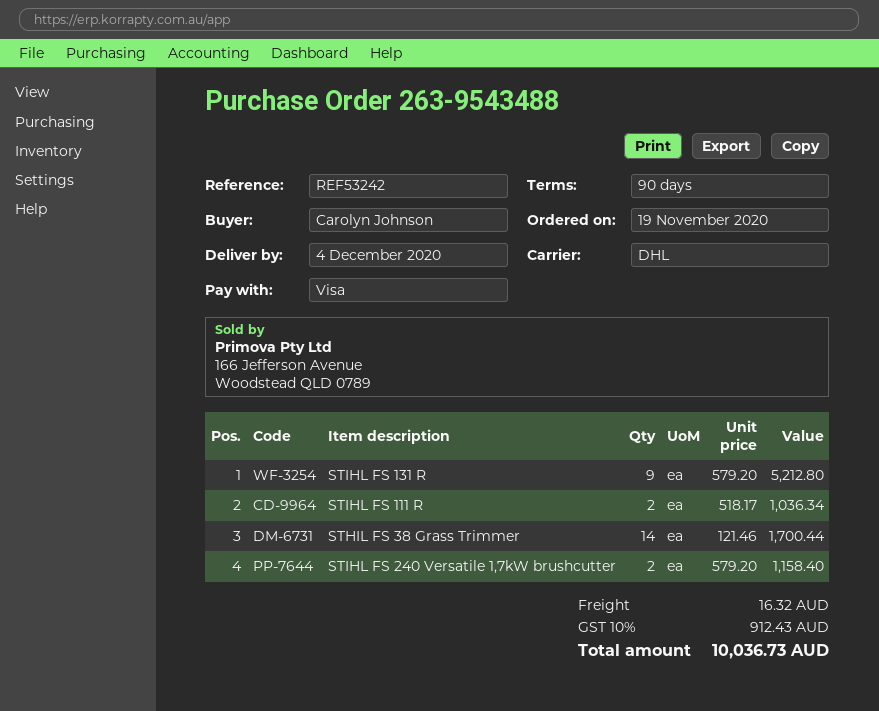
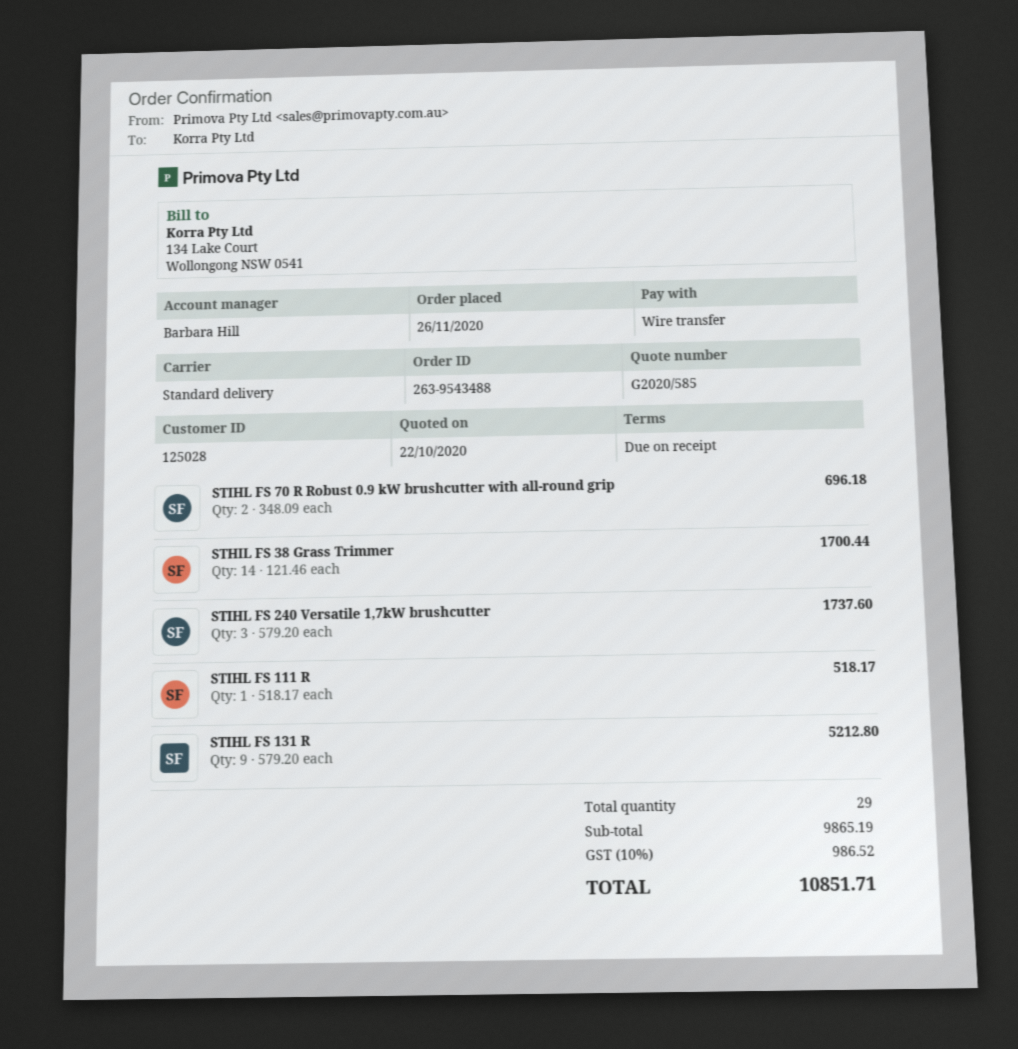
order date: 2020-11-19 -> 2020-11-26
payment terms: 90 days -> on receipt
payment method: Visa -> bank transfer
shipping method: DHL -> standard
STIHL FS 111 R: 2 x 518.17 = 1036.34 -> 1 x 518.17 = 518.17
STIHL FS 240 Versatile 1,7kW brushcutter: 2 x 579.20 = 1158.40 -> 3 x 579.20 = 1737.60
STIHL FS 70 R Robust 0.9 kW brushcutter with all-round grip: none -> 2 x 348.09 = 696.18
shipping: 16.32 -> none
tax: 10% = 912.43 -> 10% = 986.52
total: 10036.73 -> 10851.71

